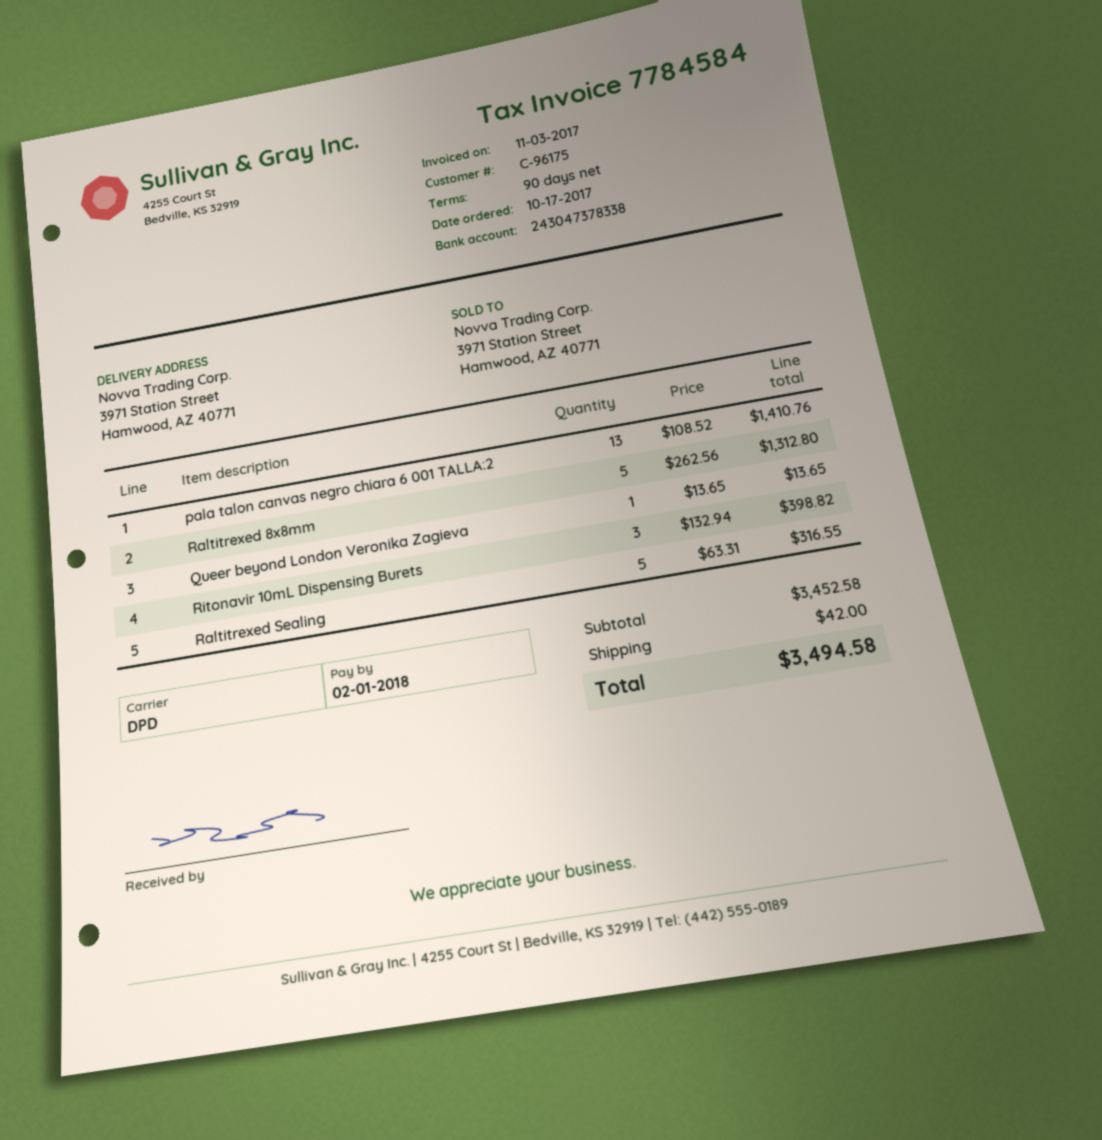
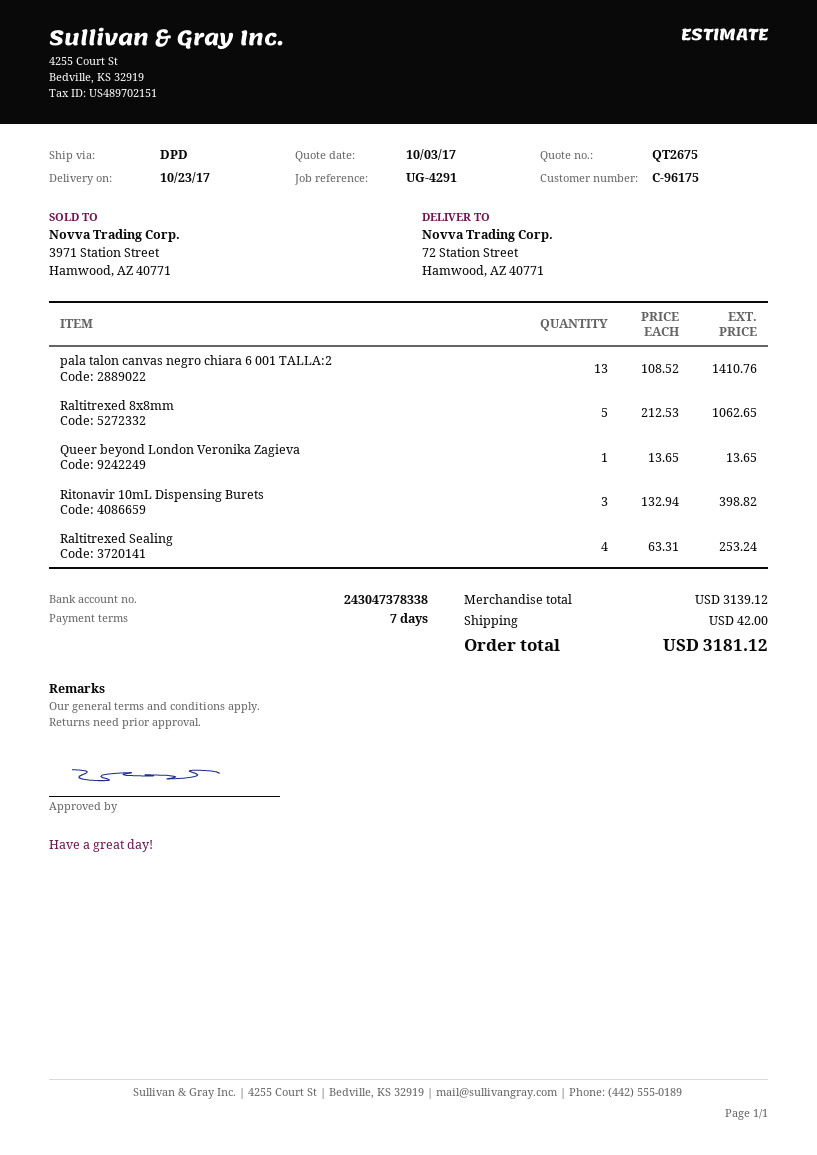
payment terms: 90 days -> 7 days
ship to: 3971 Station Street, Hamwood, AZ 40771 -> 72 Station Street, Hamwood, AZ 40771
Raltitrexed 8x8mm: 5 x 262.56 = 1312.80 -> 5 x 212.53 = 1062.65
Raltitrexed Sealing: 5 x 63.31 = 316.55 -> 4 x 63.31 = 253.24
subtotal: 3452.58 -> 3139.12
total: 3494.58 -> 3181.12

